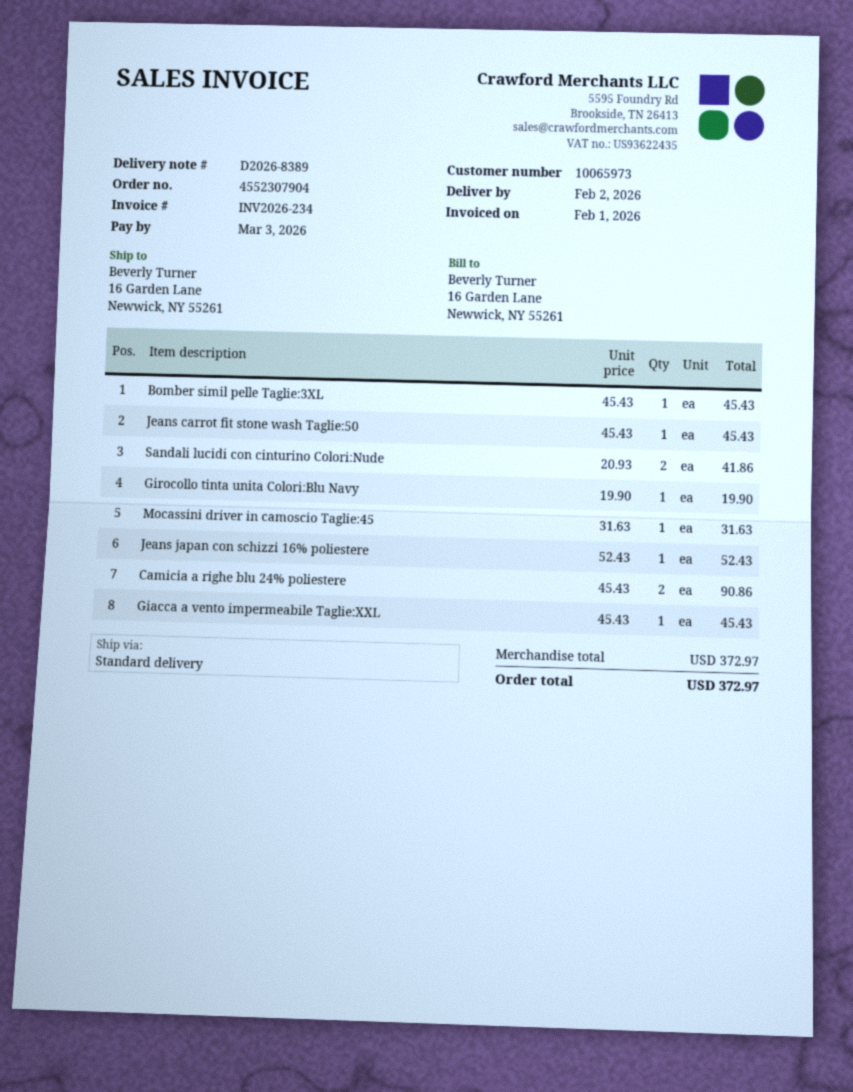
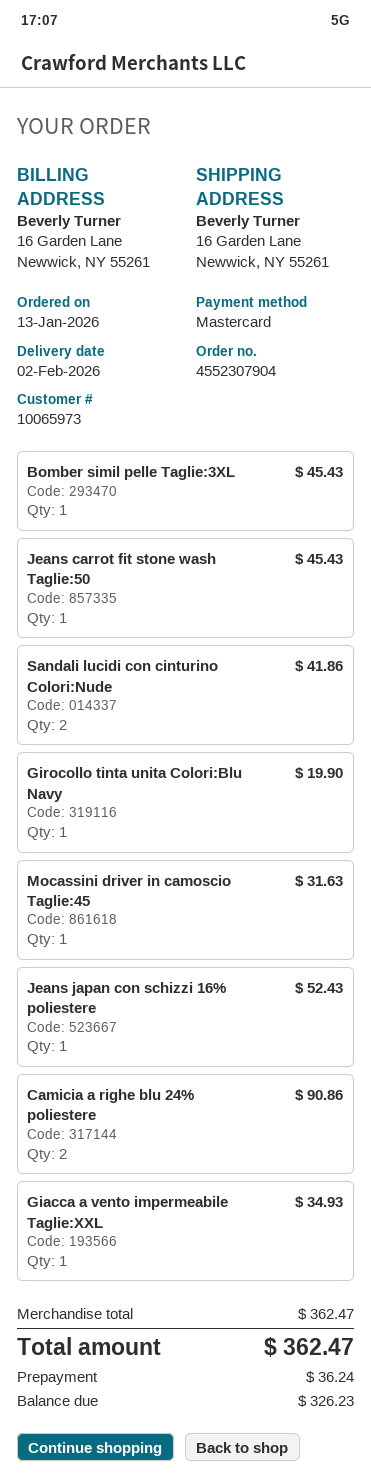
Giacca a vento impermeabile Taglie:XXL: 1 for 45.43 -> 1 for 34.93
subtotal: 372.97 -> 362.47
total: 372.97 -> 362.47

